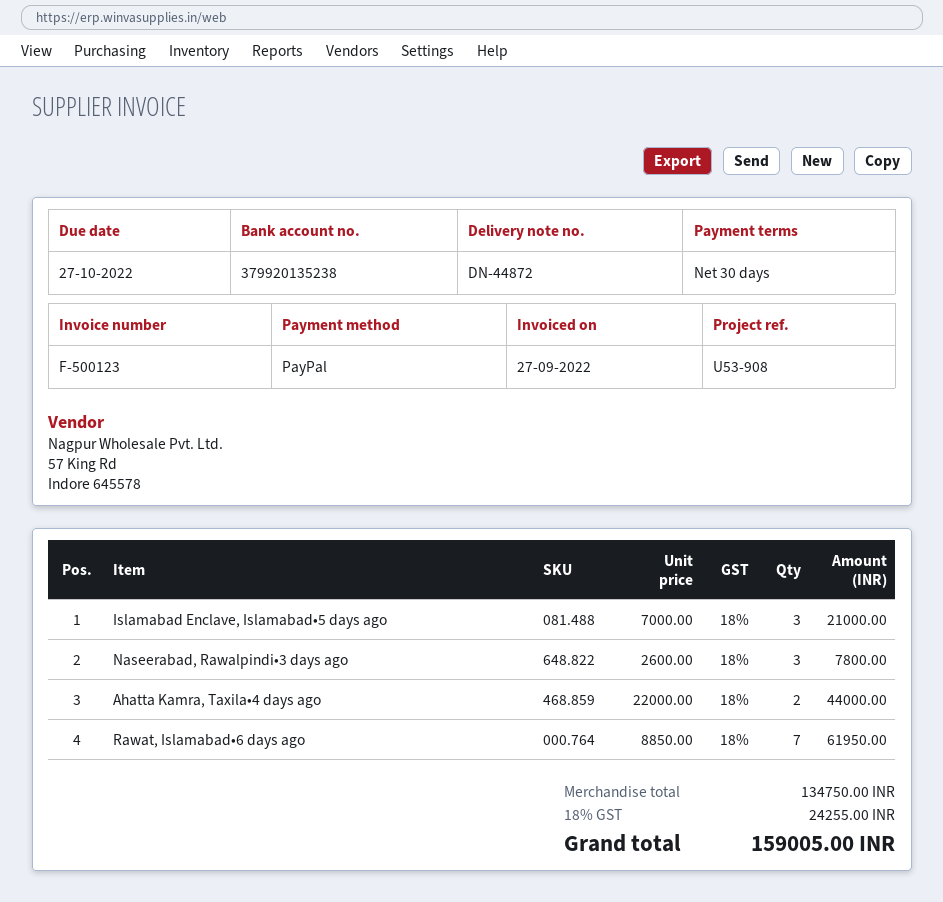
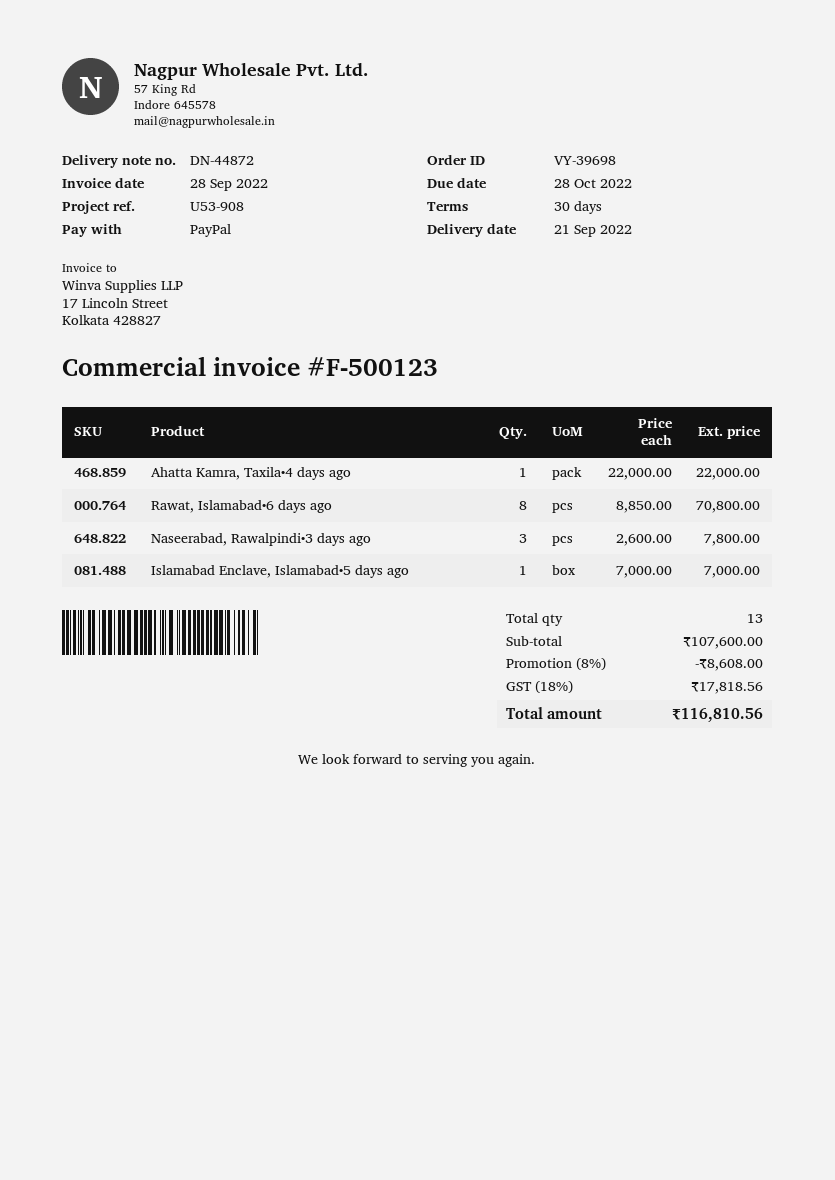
invoice date: 2022-09-27 -> 2022-09-28
due date: 2022-10-27 -> 2022-10-28
Islamabad Enclave, Islamabad•5 days ago: 3 x 7000.00 = 21000.00 -> 1 x 7000.00 = 7000.00
Ahatta Kamra, Taxila•4 days ago: 2 x 22000.00 = 44000.00 -> 1 x 22000.00 = 22000.00
Rawat, Islamabad•6 days ago: 7 x 8850.00 = 61950.00 -> 8 x 8850.00 = 70800.00
subtotal: 134750.00 -> 107600.00
discount: none -> 8% = 8608.00
tax: 18% = 24255.00 -> 18% = 17818.56
total: 159005.00 -> 116810.56

